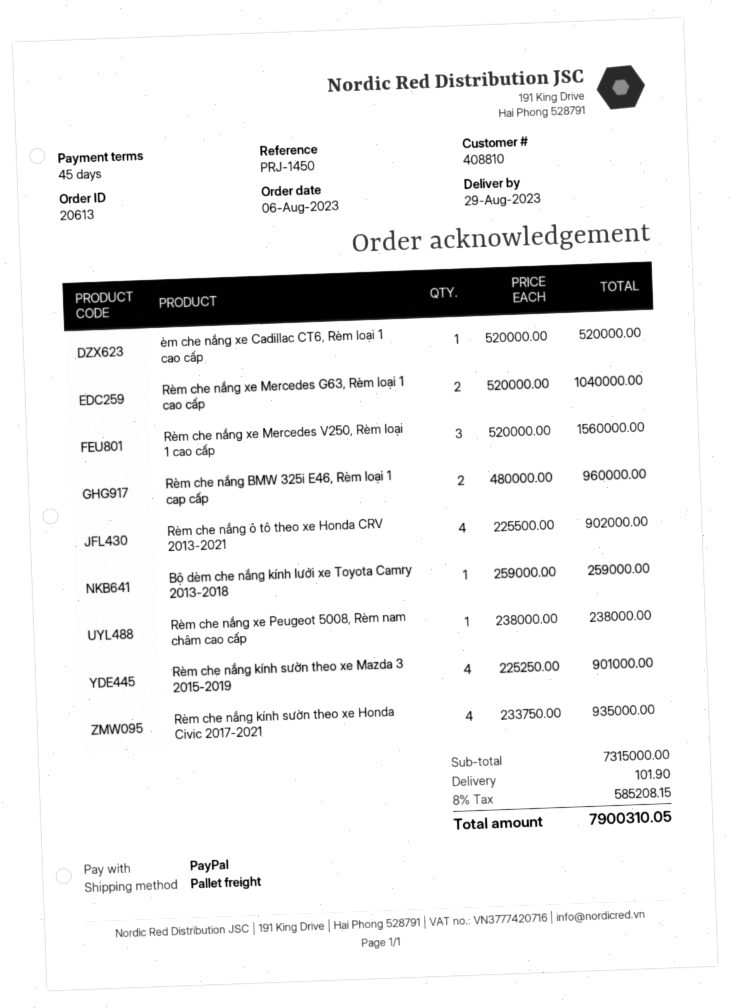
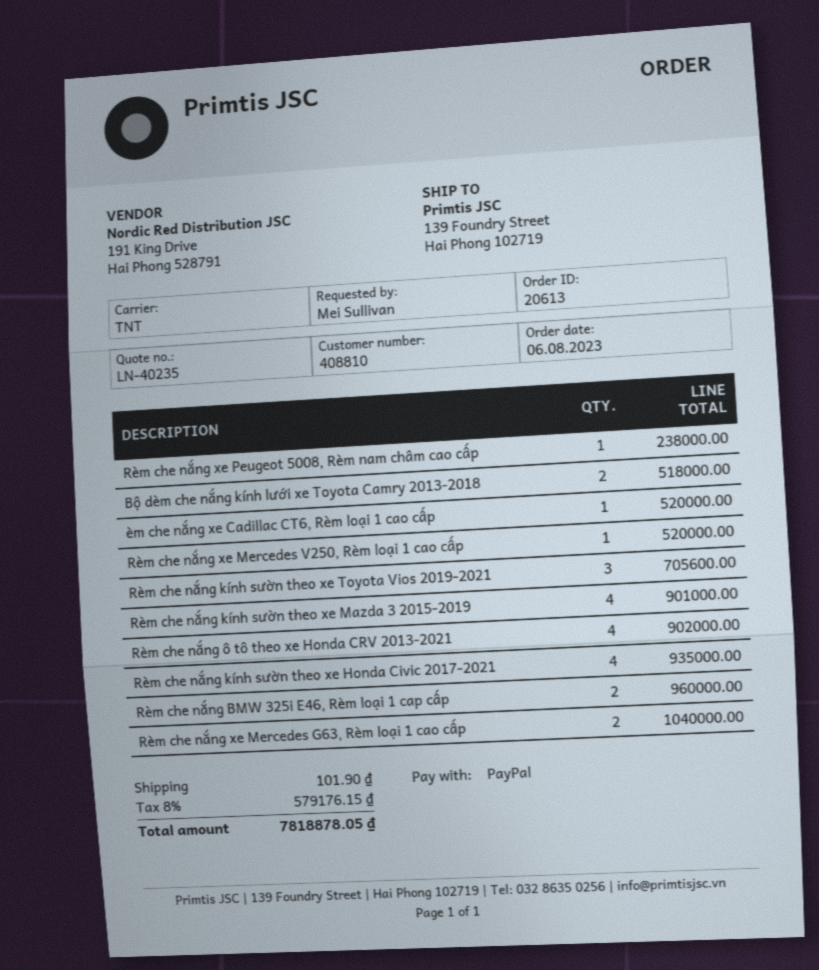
shipping method: pallet freight -> TNT
Rèm che nắng xe Mercedes V250, Rèm loại 1 cao cấp: 3 for 1560000.00 -> 1 for 520000.00
Bộ dèm che nắng kính lưới xe Toyota Camry 2013-2018: 1 for 259000.00 -> 2 for 518000.00
Rèm che nắng kính sườn theo xe Toyota Vios 2019-2021: none -> 3 for 705600.00
tax: 8% = 585208.15 -> 8% = 579176.15
total: 7900310.05 -> 7818878.05

